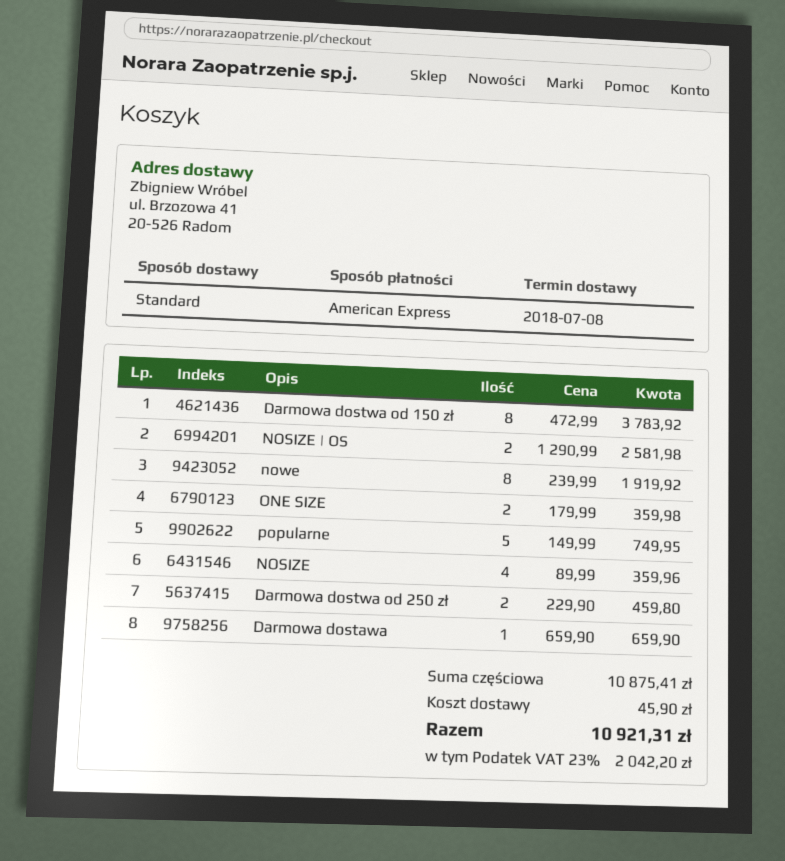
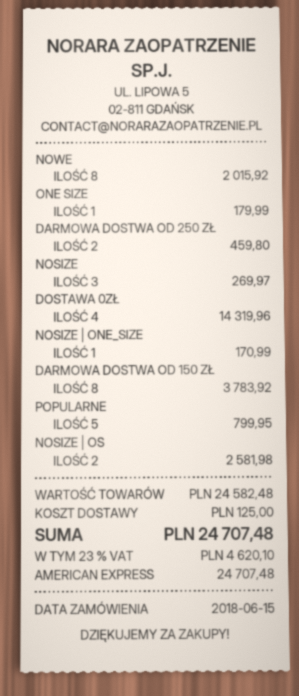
nowe: 8 for 1919.92 -> 8 for 2015.92
ONE SIZE: 2 for 359.98 -> 1 for 179.99
popularne: 5 for 749.95 -> 5 for 799.95
NOSIZE: 4 for 359.96 -> 3 for 269.97
Darmowa dostawa: 1 for 659.90 -> none
DOSTAWA 0ZŁ: none -> 4 for 14319.96
NOSIZE | ONE_SIZE: none -> 1 for 170.99
subtotal: 10875.41 -> 24582.48
shipping: 45.90 -> 125.00
tax: 23% = 2042.20 -> 23% = 4620.10
total: 10921.31 -> 24707.48

